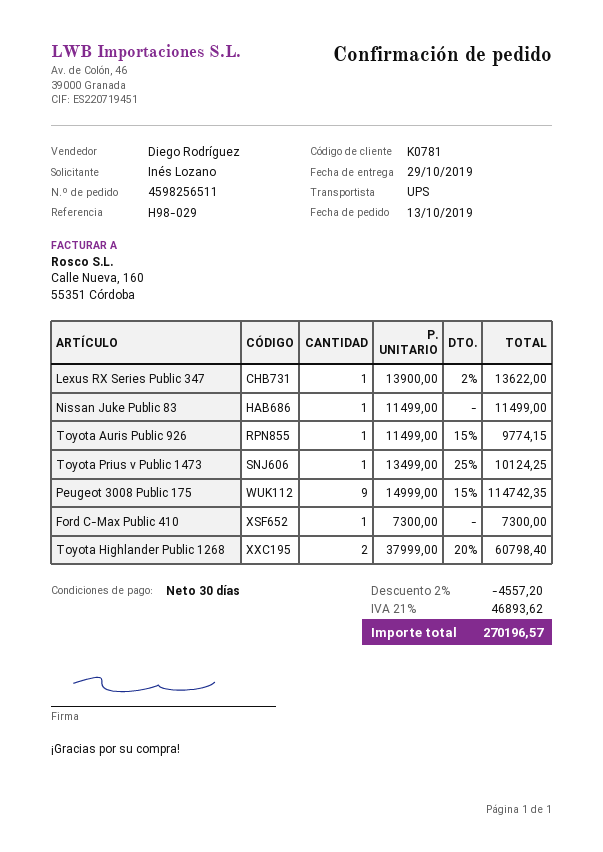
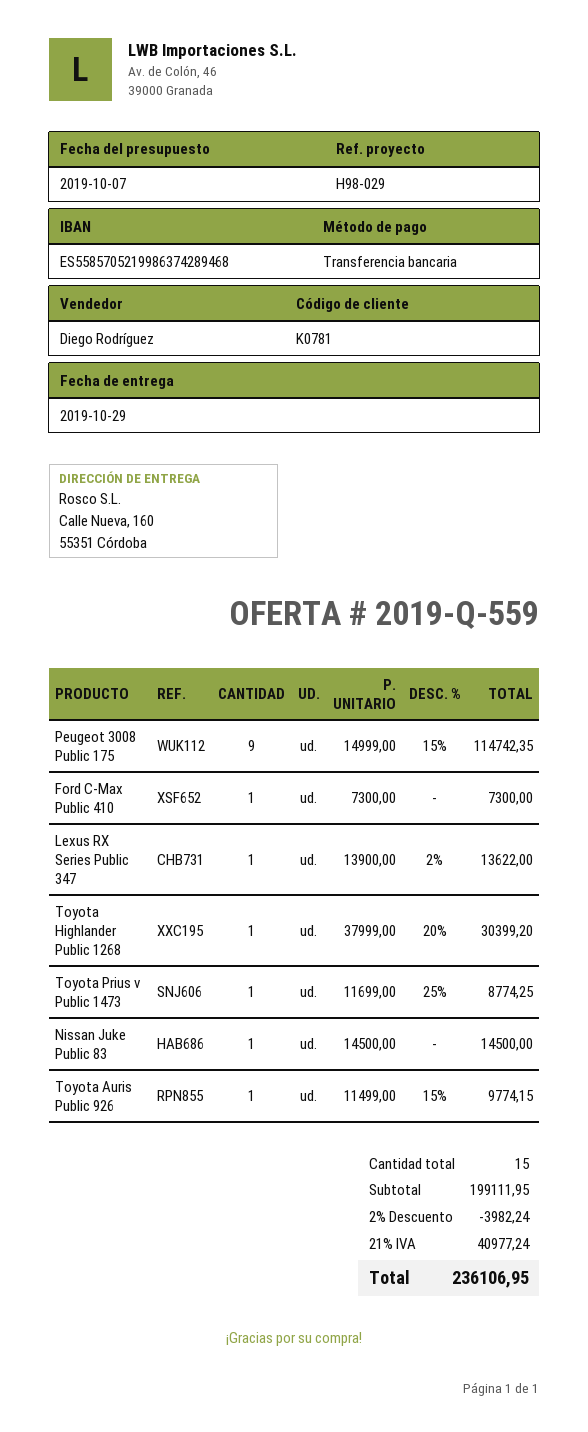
Nissan Juke Public 83: 1 x 11499.00 = 11499.00 -> 1 x 14500.00 = 14500.00
Toyota Prius v Public 1473: 1 x 13499.00 - 25% = 10124.25 -> 1 x 11699.00 - 25% = 8774.25
Toyota Highlander Public 1268: 2 x 37999.00 - 20% = 60798.40 -> 1 x 37999.00 - 20% = 30399.20
discount: 2% = 4557.20 -> 2% = 3982.24
tax: 21% = 46893.62 -> 21% = 40977.24
total: 270196.57 -> 236106.95

